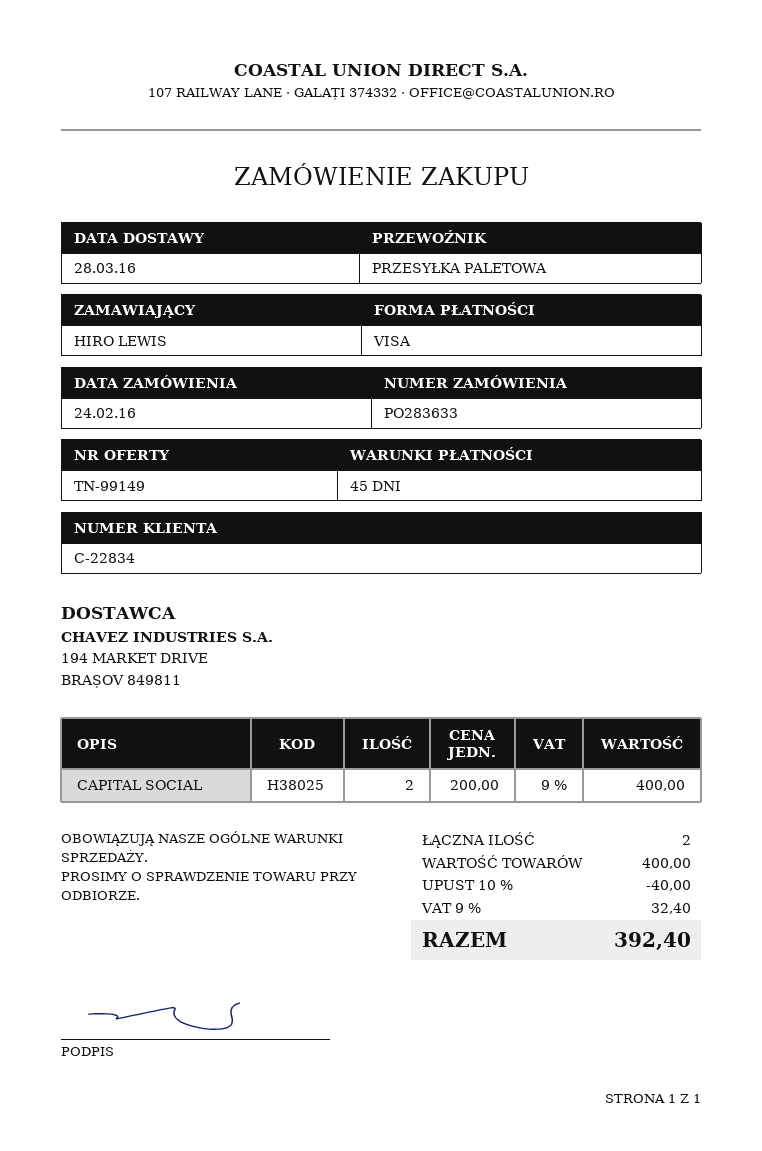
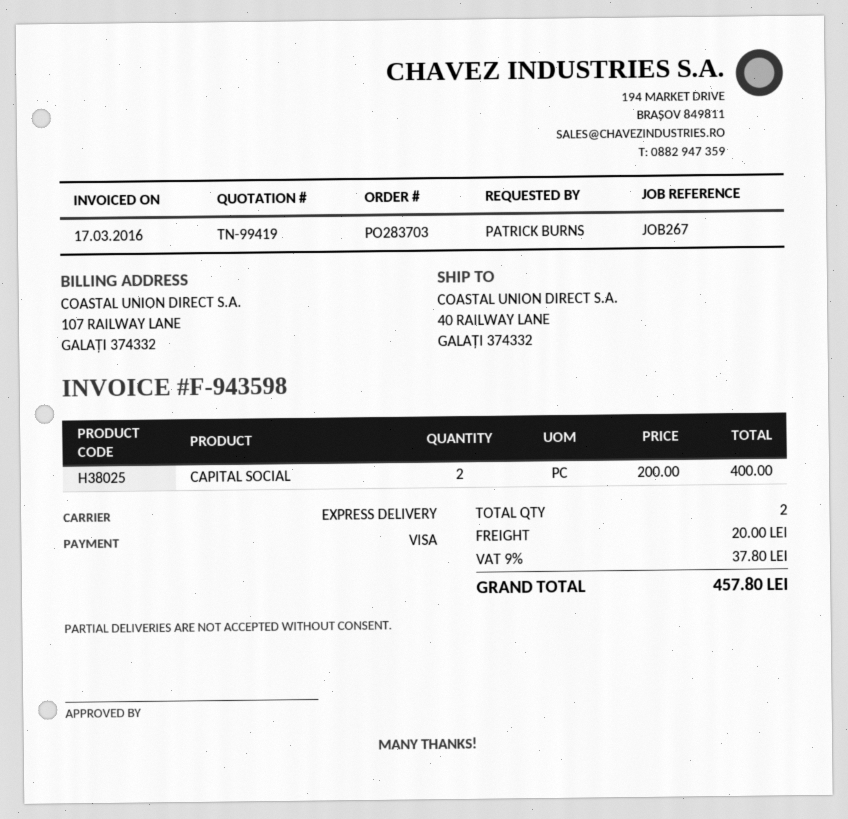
quote number: TN-99149 -> TN-99419
order number: PO283633 -> PO283703
ordered by: HIRO LEWIS -> PATRICK BURNS
shipping method: pallet freight -> express
discount: 10% = 40.00 -> none
shipping: none -> 20.00
tax: 9% = 32.40 -> 9% = 37.80
total: 392.40 -> 457.80

